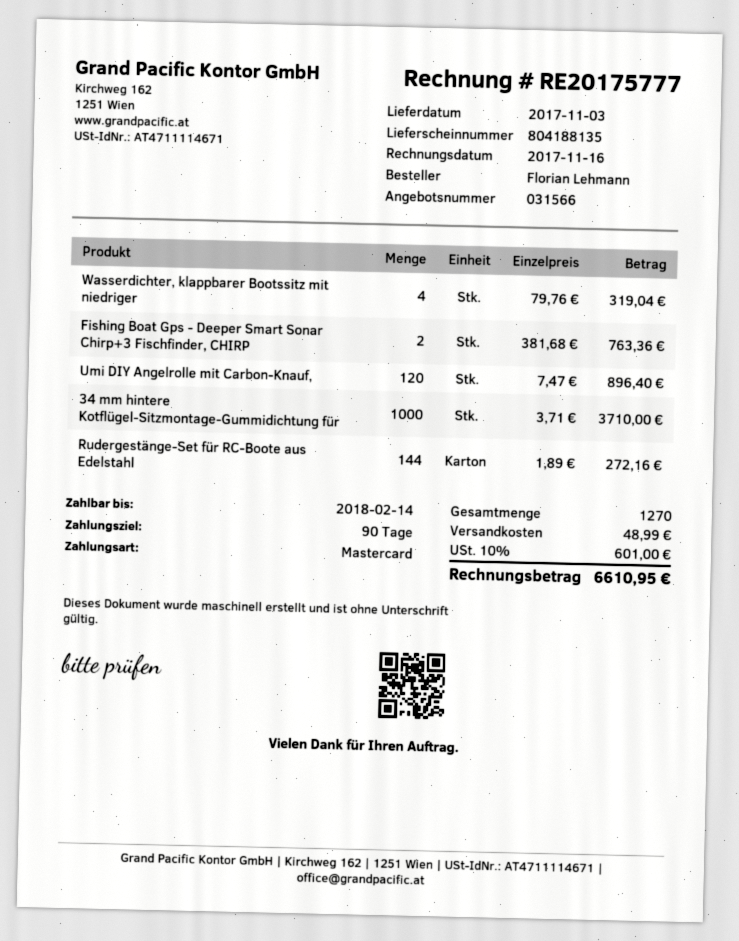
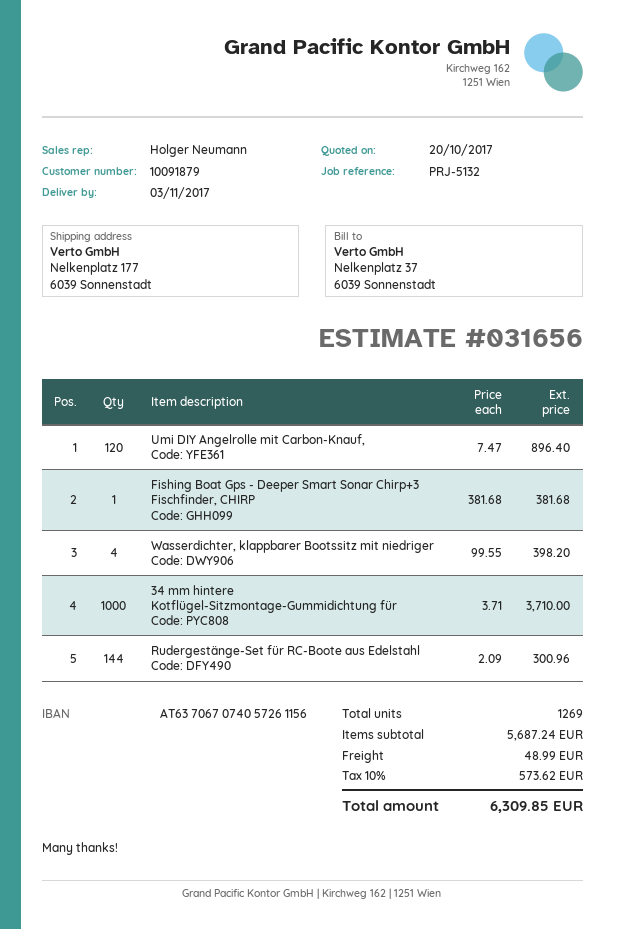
quote number: 031566 -> 031656
Wasserdichter, klappbarer Bootssitz mit niedriger: 4 x 79.76 = 319.04 -> 4 x 99.55 = 398.20
Fishing Boat Gps - Deeper Smart Sonar Chirp+3 Fischfinder, CHIRP: 2 x 381.68 = 763.36 -> 1 x 381.68 = 381.68
Rudergestänge-Set für RC-Boote aus Edelstahl: 144 x 1.89 = 272.16 -> 144 x 2.09 = 300.96
total quantity: 1270 -> 1269
tax: 10% = 601.00 -> 10% = 573.62
total: 6610.95 -> 6309.85

